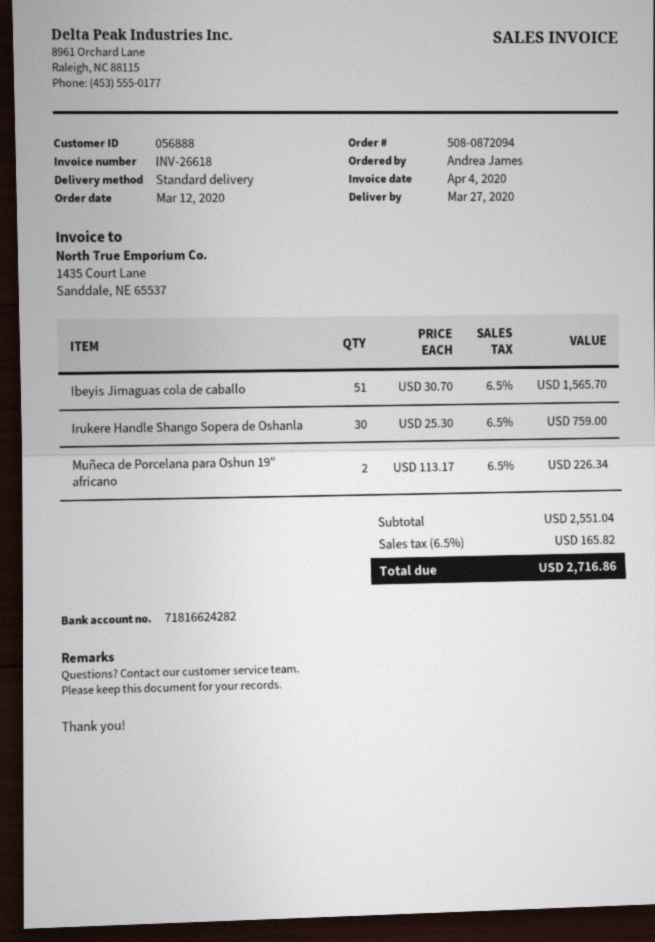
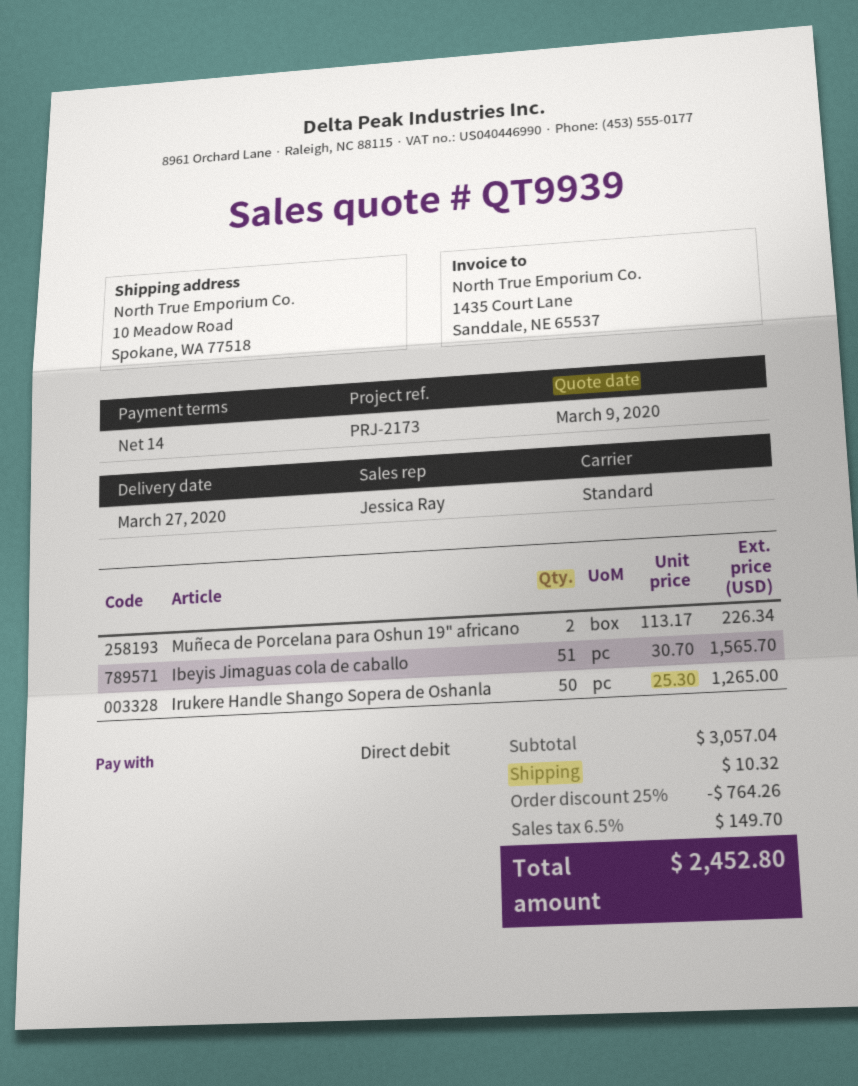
Irukere Handle Shango Sopera de Oshanla: 30 x 25.30 = 759.00 -> 50 x 25.30 = 1265.00
subtotal: 2551.04 -> 3057.04
discount: none -> 25% = 764.26
shipping: none -> 10.32
tax: 6.5% = 165.82 -> 6.5% = 149.70
total: 2716.86 -> 2452.80

